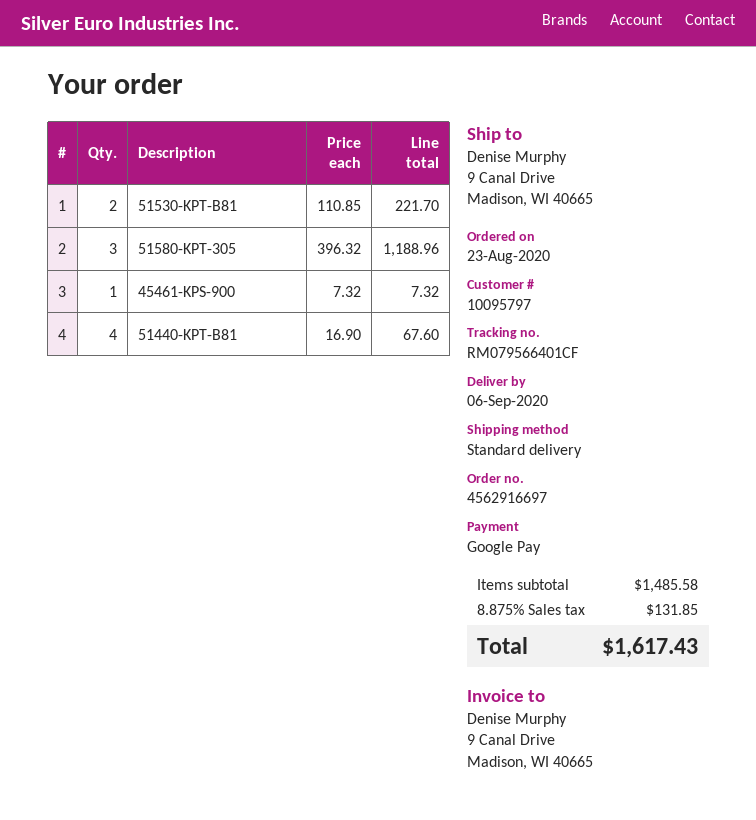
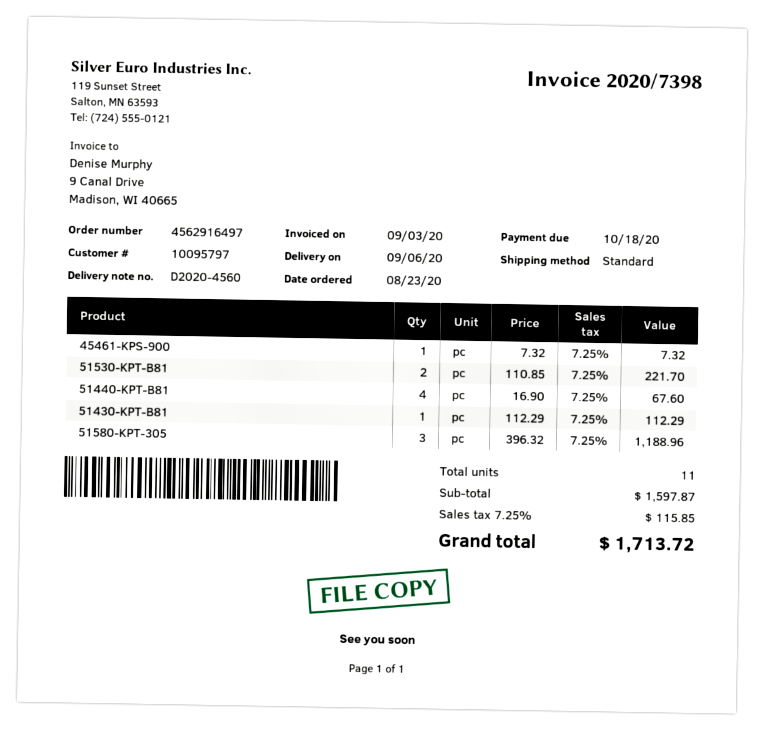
order number: 4562916697 -> 4562916497
51430-KPT-B81: none -> 1 x 112.29 = 112.29
subtotal: 1485.58 -> 1597.87
tax: 8.875% = 131.85 -> 7.25% = 115.85
total: 1617.43 -> 1713.72

